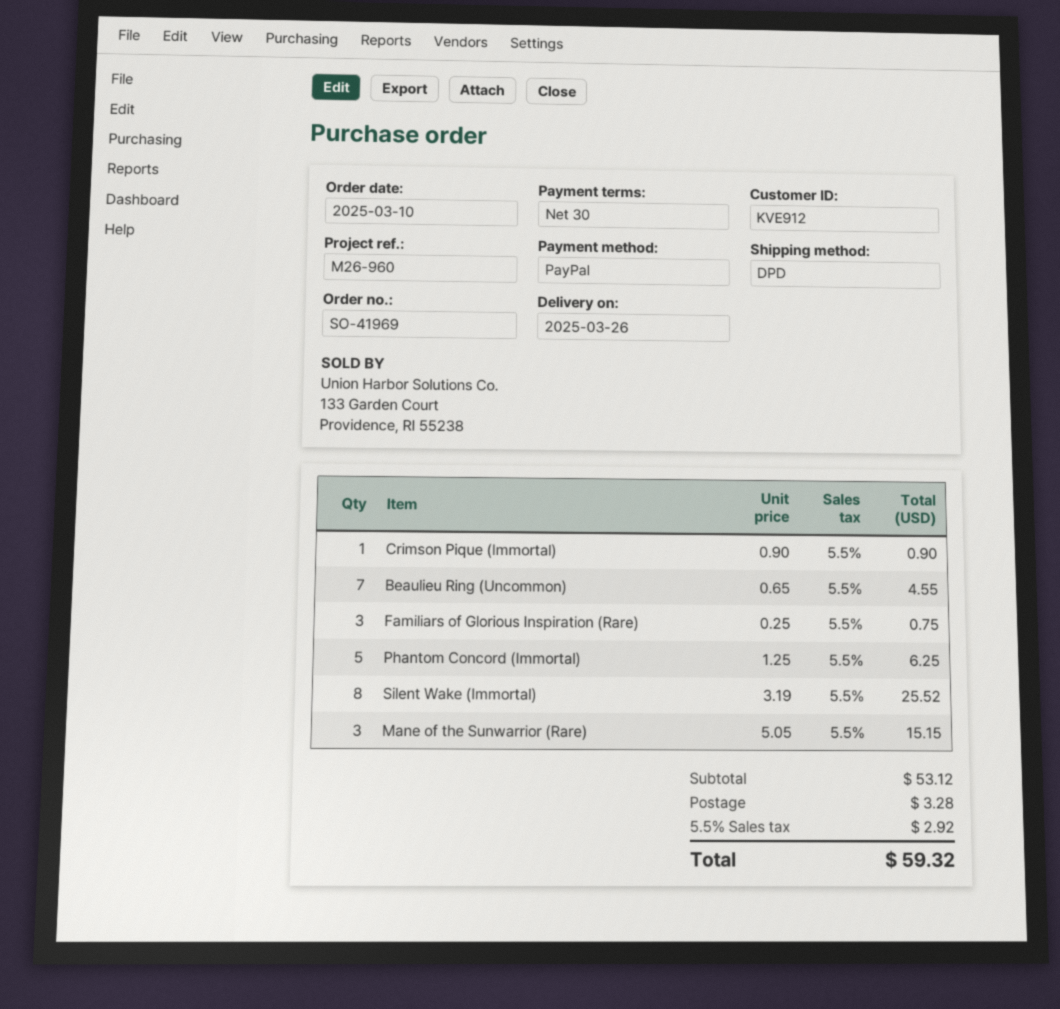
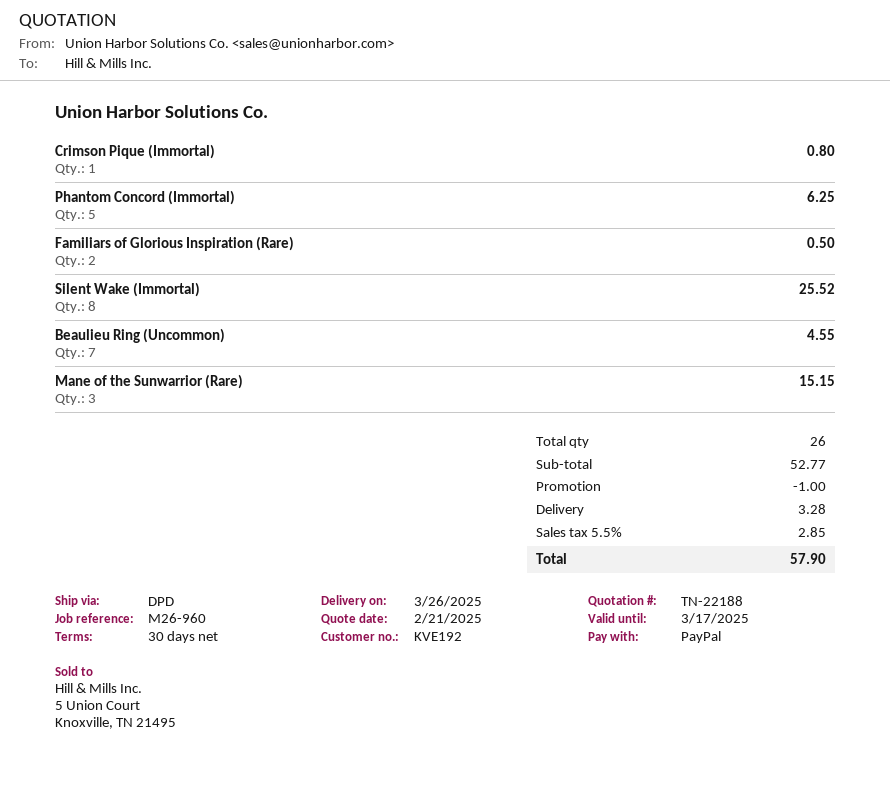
customer number: KVE912 -> KVE192
Crimson Pique (Immortal): 1 for 0.90 -> 1 for 0.80
Familiars of Glorious Inspiration (Rare): 3 for 0.75 -> 2 for 0.50
subtotal: 53.12 -> 52.77
discount: none -> 1.00
tax: 5.5% = 2.92 -> 5.5% = 2.85
total: 59.32 -> 57.90

